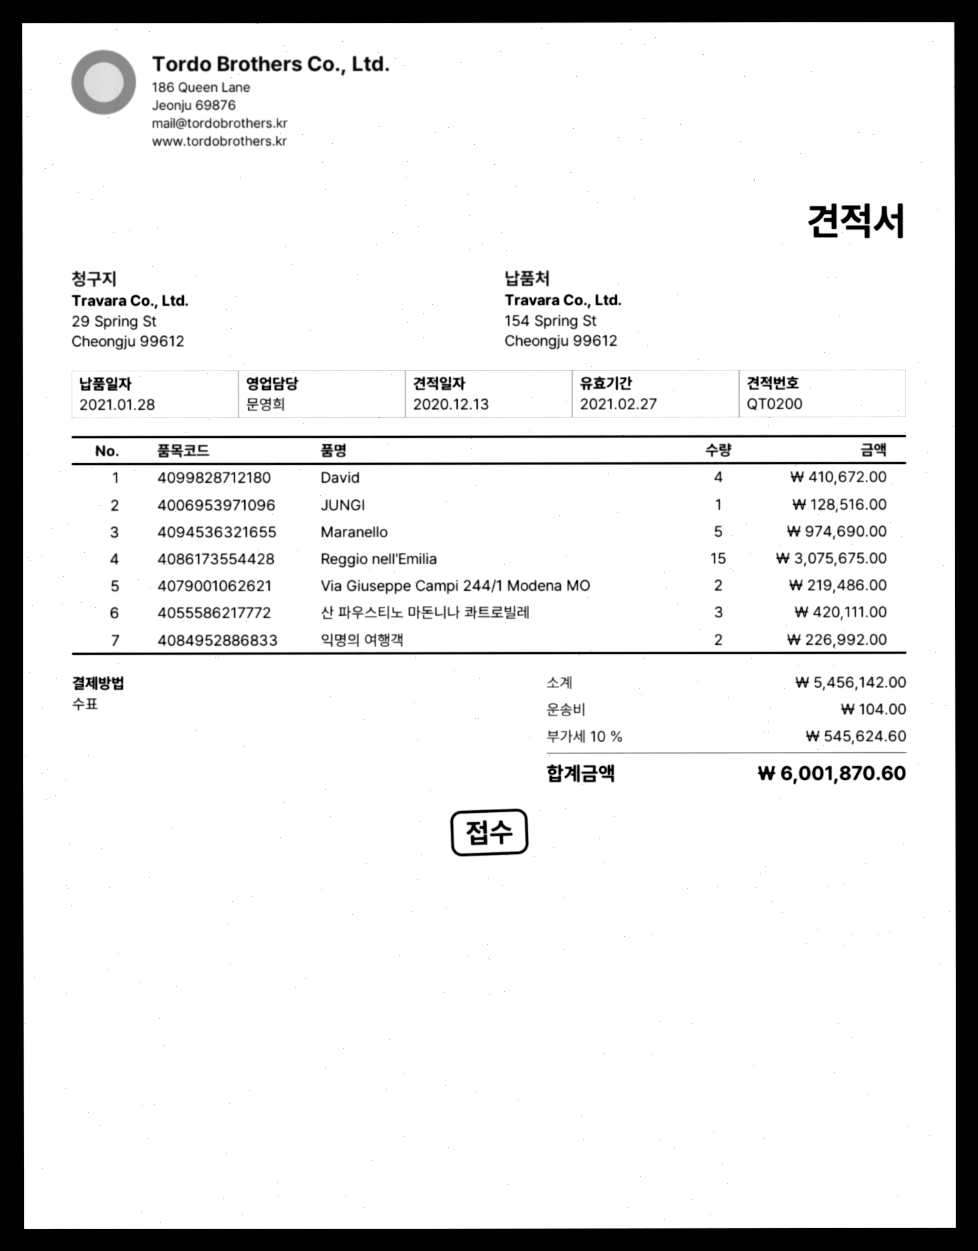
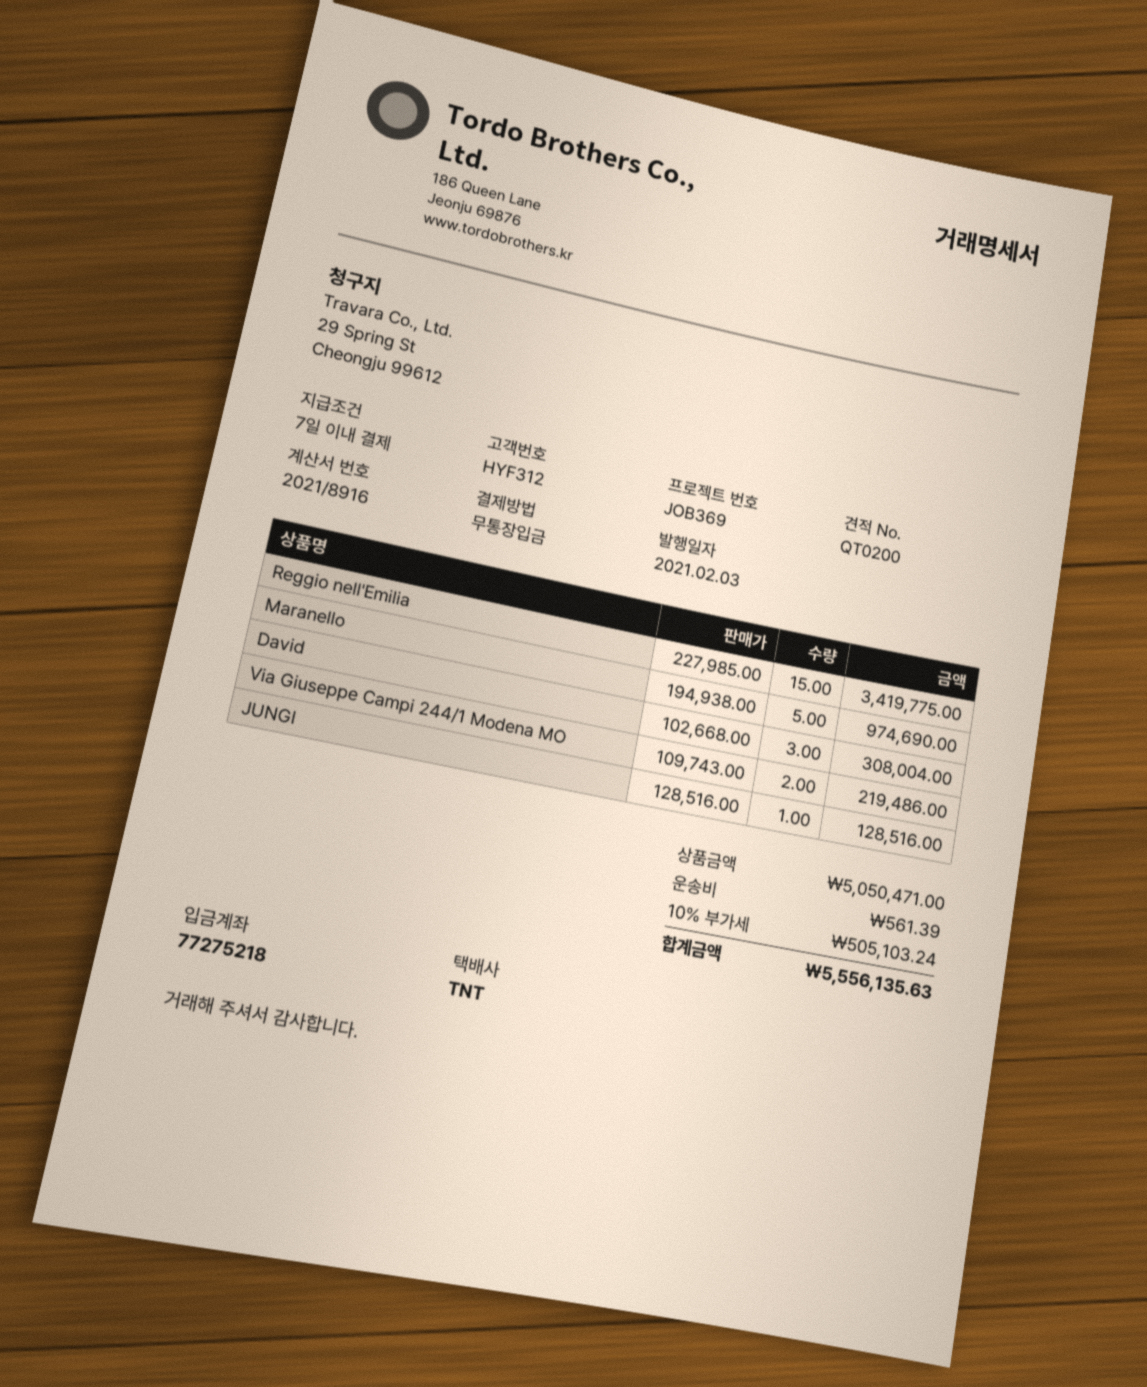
payment method: cheque -> bank transfer
David: 4 for 410672.00 -> 3 for 308004.00
Reggio nell'Emilia: 15 for 3075675.00 -> 15 for 3419775.00
산 파우스티노 마돈니나 콰트로빌레: 3 for 420111.00 -> none
익명의 여행객: 2 for 226992.00 -> none
subtotal: 5456142.00 -> 5050471.00
shipping: 104.00 -> 561.39
tax: 10% = 545624.60 -> 10% = 505103.24
total: 6001870.60 -> 5556135.63

